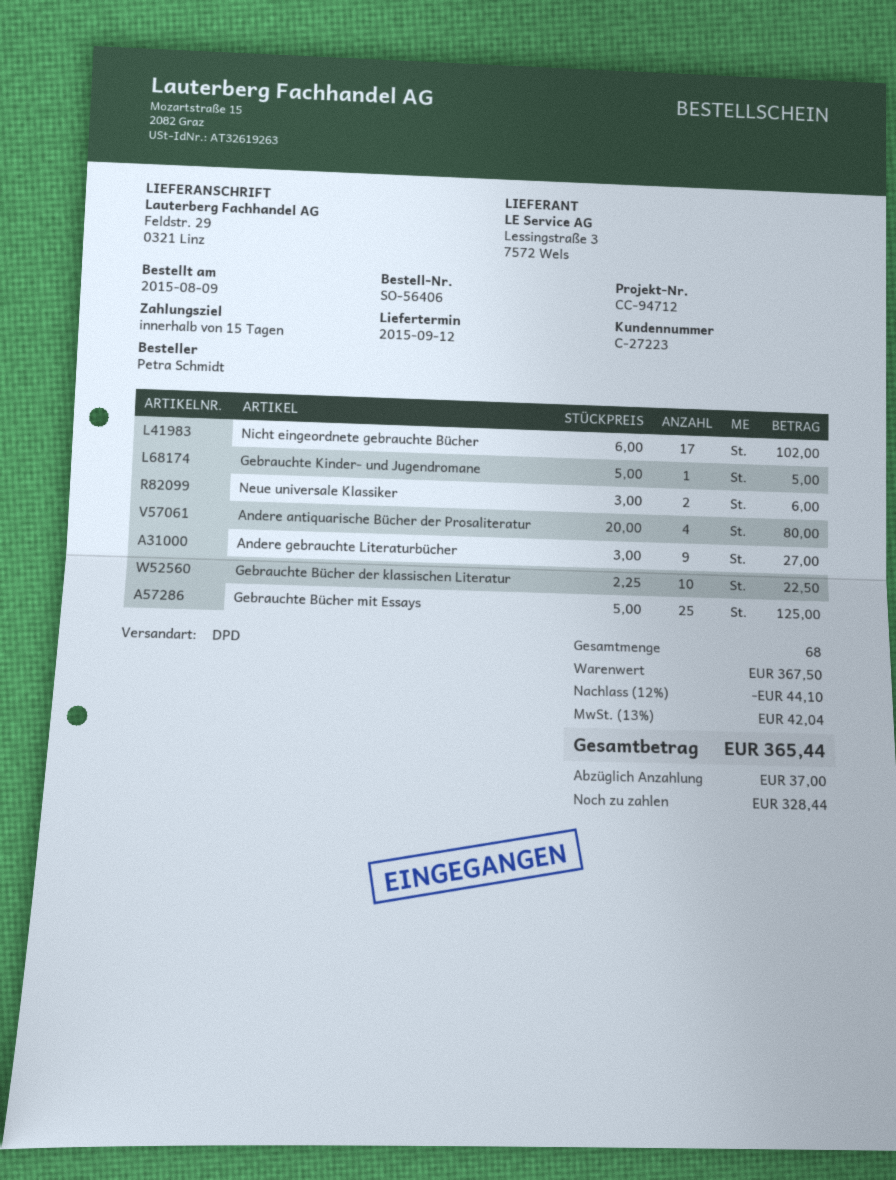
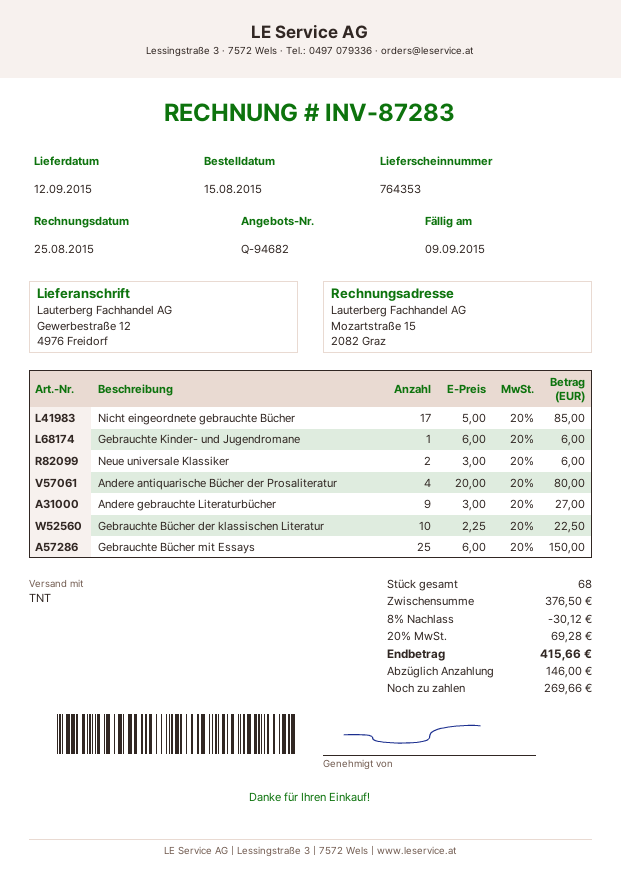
order date: 2015-08-09 -> 2015-08-15
shipping method: DPD -> TNT
ship to: Feldstr. 29, 0321 Linz -> Gewerbestraße 12, 4976 Freidorf
Nicht eingeordnete gebrauchte Bücher: 17 x 6.00 = 102.00 -> 17 x 5.00 = 85.00
Gebrauchte Kinder- und Jugendromane: 1 x 5.00 = 5.00 -> 1 x 6.00 = 6.00
Gebrauchte Bücher mit Essays: 25 x 5.00 = 125.00 -> 25 x 6.00 = 150.00
subtotal: 367.50 -> 376.50
discount: 12% = 44.10 -> 8% = 30.12
tax: 13% = 42.04 -> 20% = 69.28
total: 365.44 -> 415.66
deposit: 37.00 -> 146.00
balance: 328.44 -> 269.66

